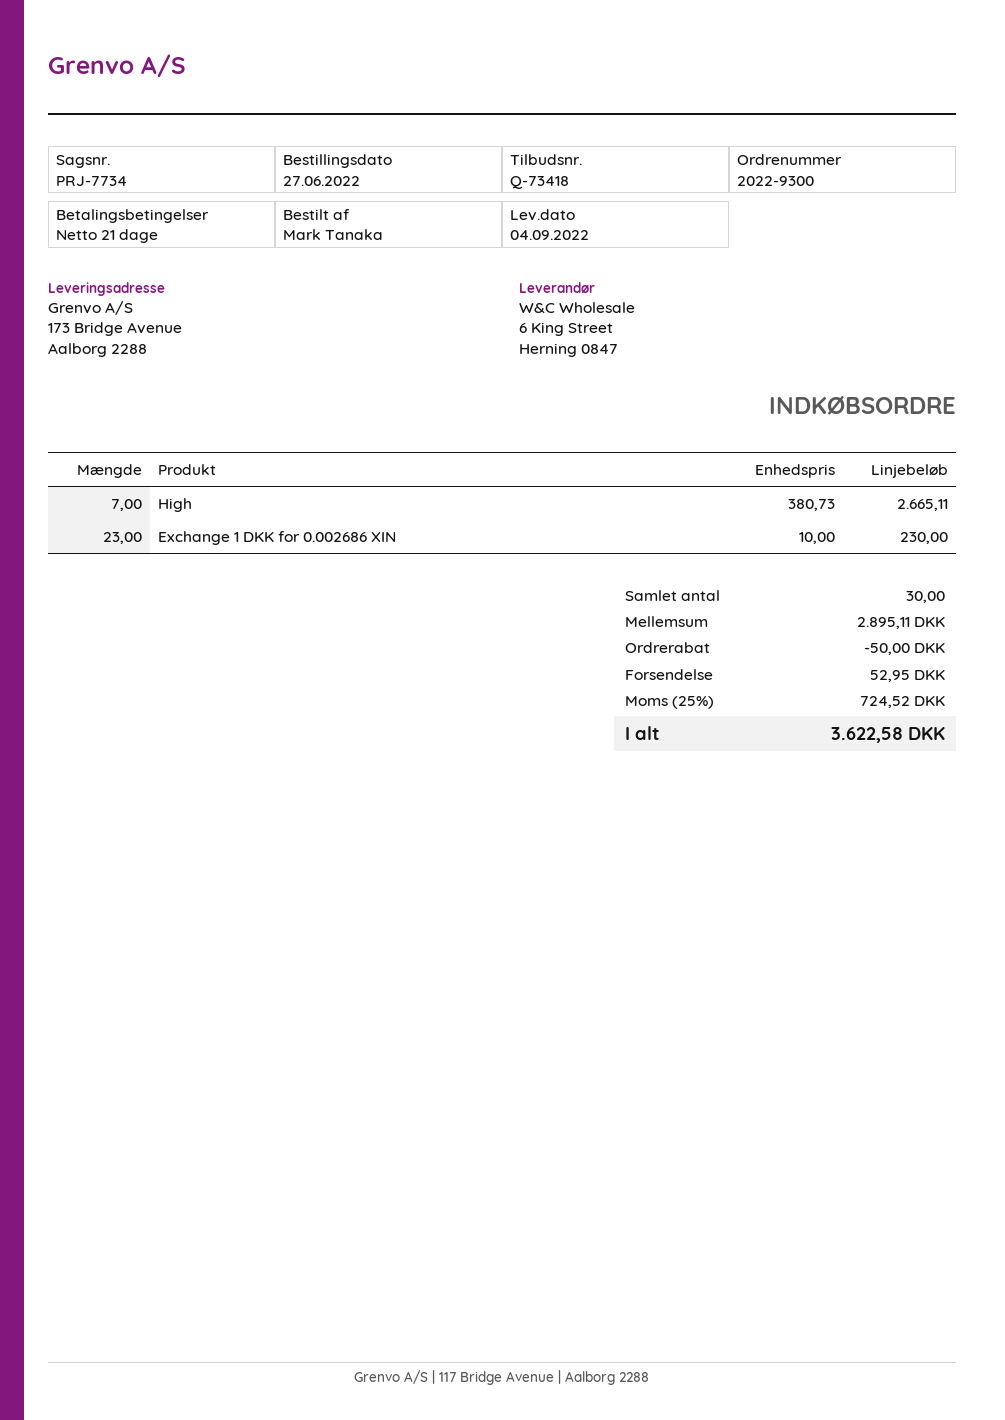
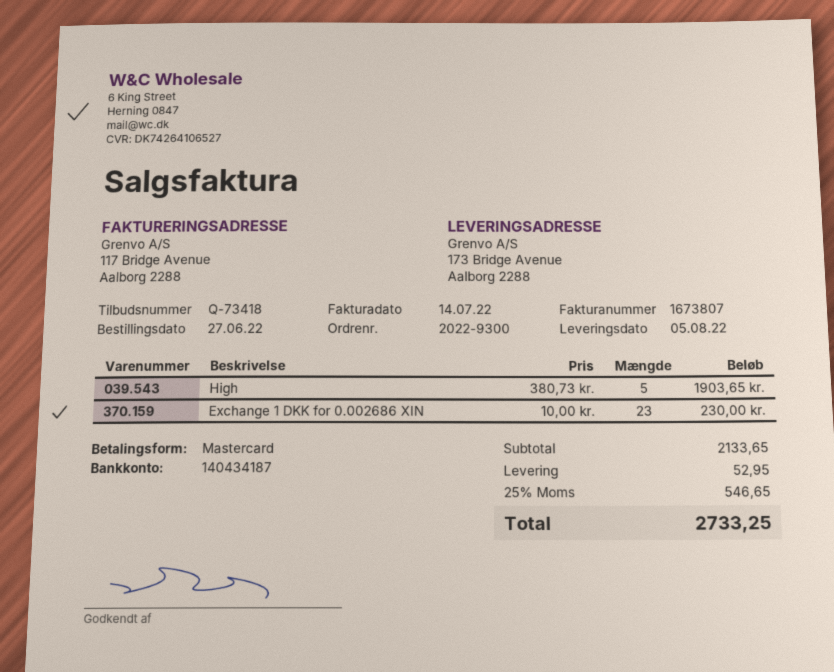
delivery date: 2022-09-04 -> 2022-08-05
High: 7 x 380.73 = 2665.11 -> 5 x 380.73 = 1903.65
subtotal: 2895.11 -> 2133.65
discount: 50.00 -> none
tax: 25% = 724.52 -> 25% = 546.65
total: 3622.58 -> 2733.25

